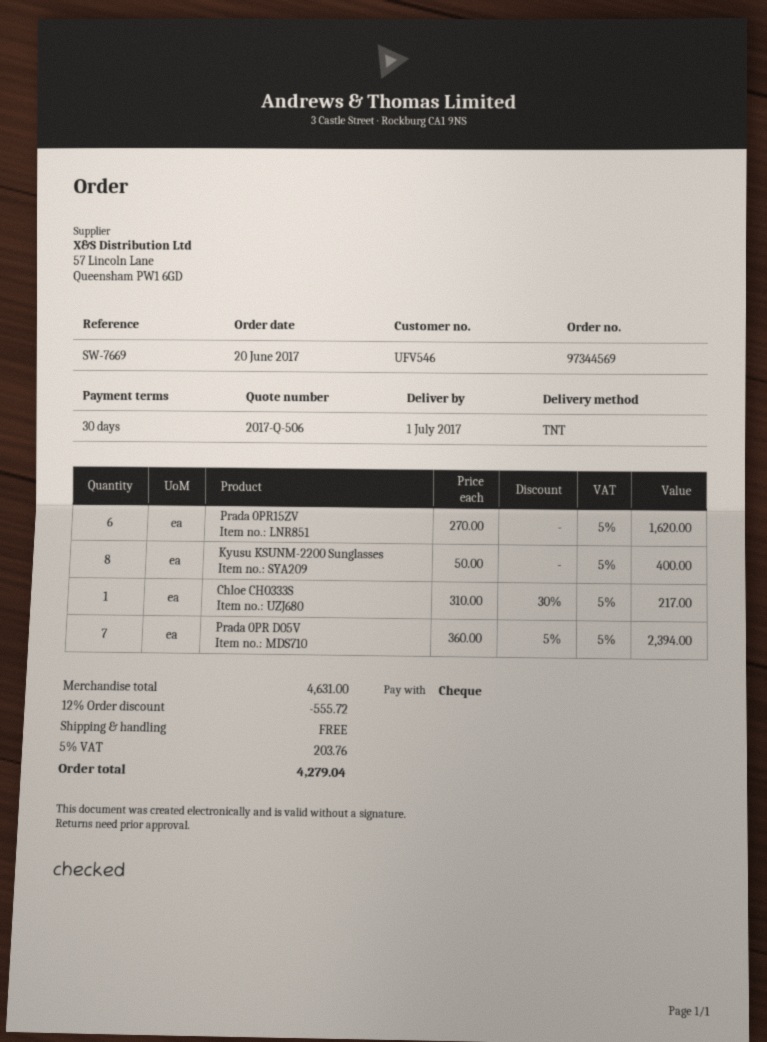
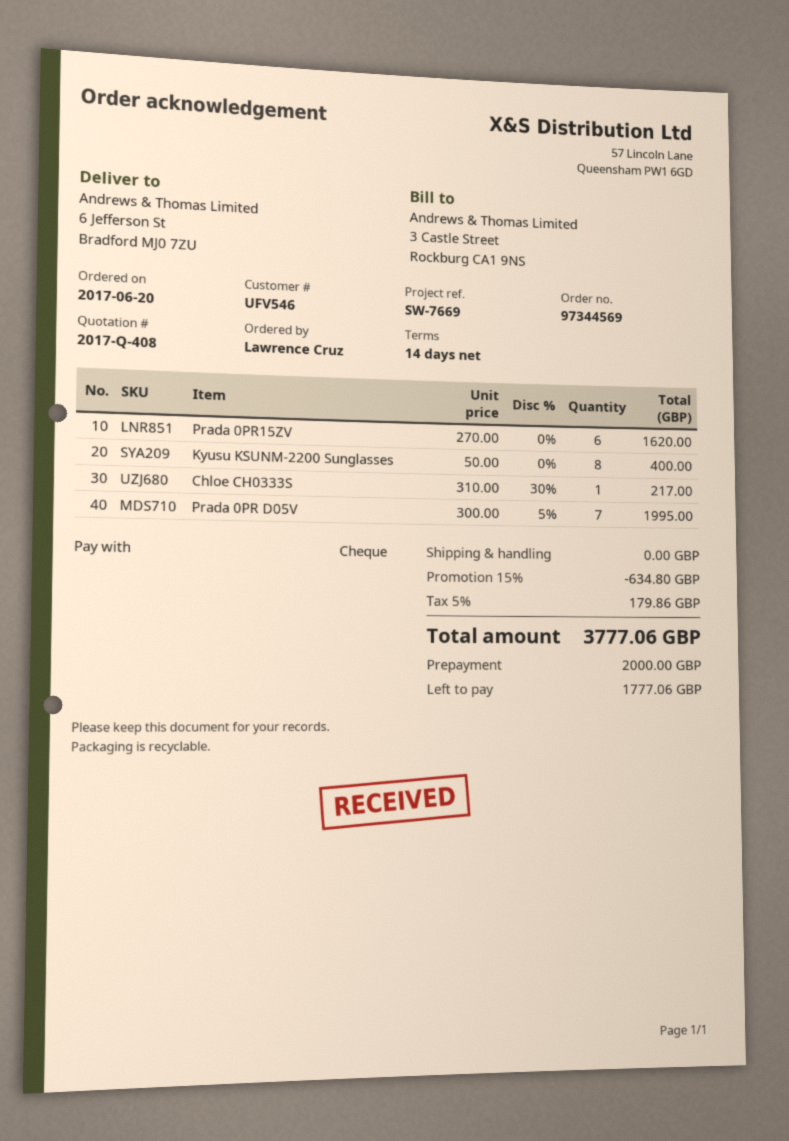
quote number: 2017-Q-506 -> 2017-Q-408
payment terms: 30 days -> 14 days
Prada 0PR D05V: 7 x 360.00 - 5% = 2394.00 -> 7 x 300.00 - 5% = 1995.00
discount: 12% = 555.72 -> 15% = 634.80
tax: 5% = 203.76 -> 5% = 179.86
total: 4279.04 -> 3777.06

